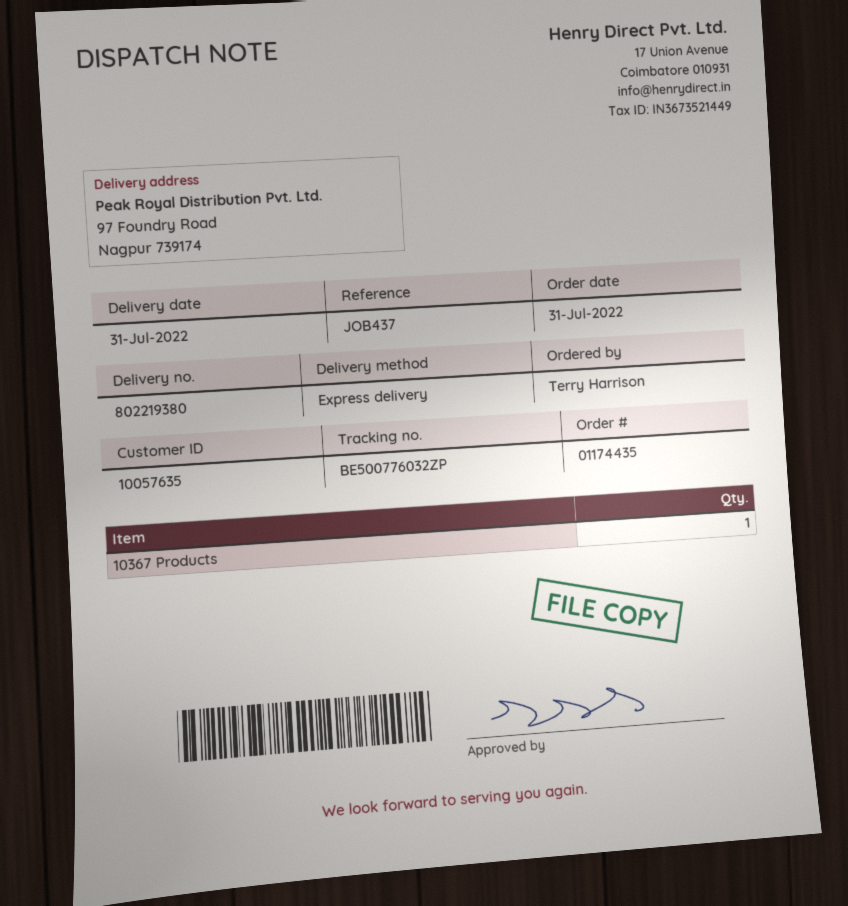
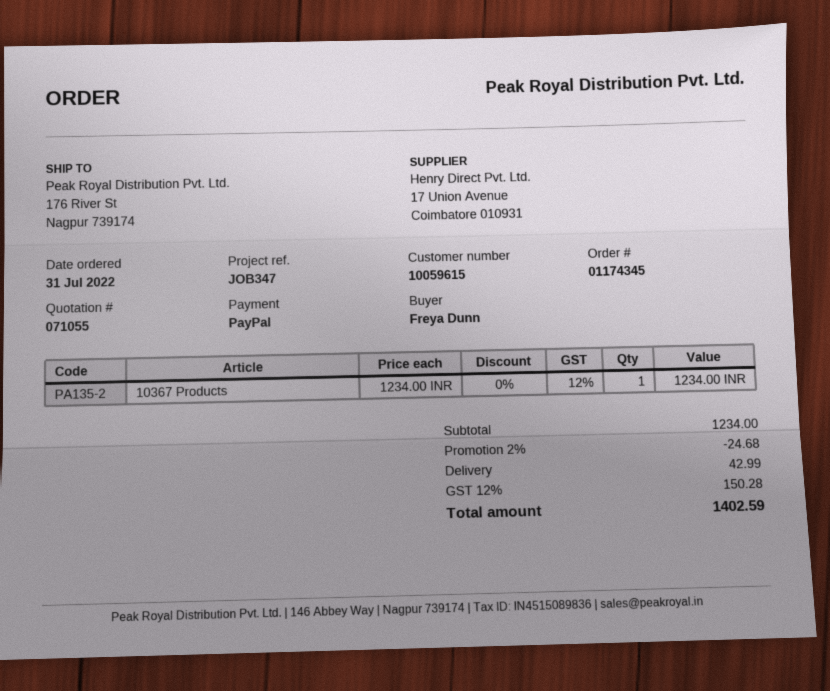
order number: 01174435 -> 01174345
customer number: 10057635 -> 10059615
reference: JOB437 -> JOB347
ordered by: Terry Harrison -> Freya Dunn
ship to: 97 Foundry Road, Nagpur 739174 -> 176 River St, Nagpur 739174

